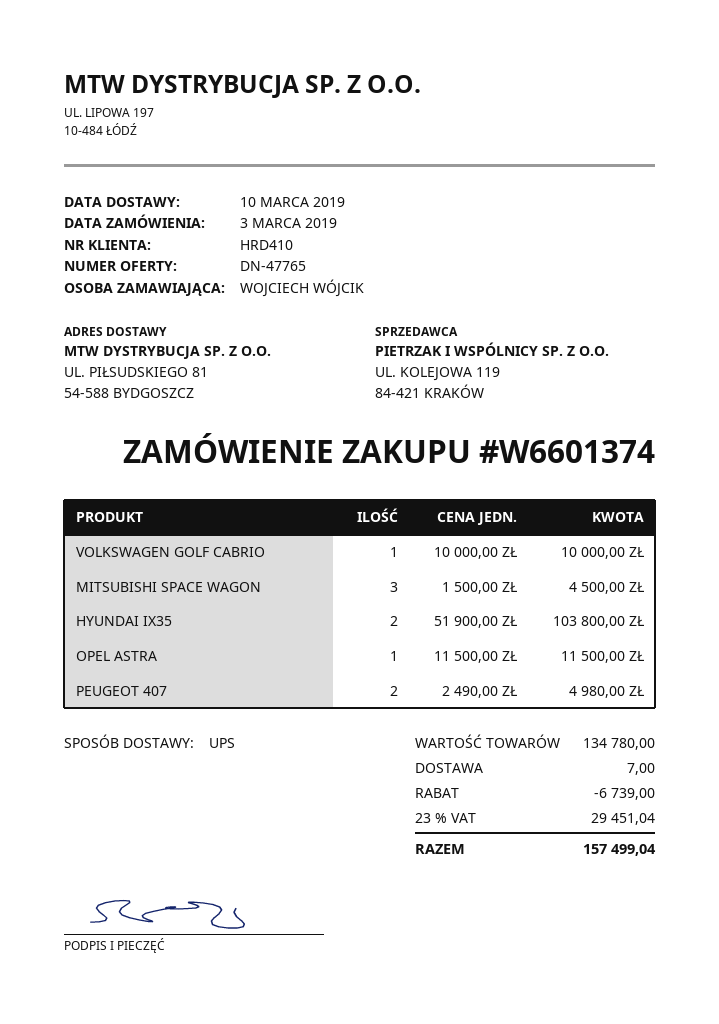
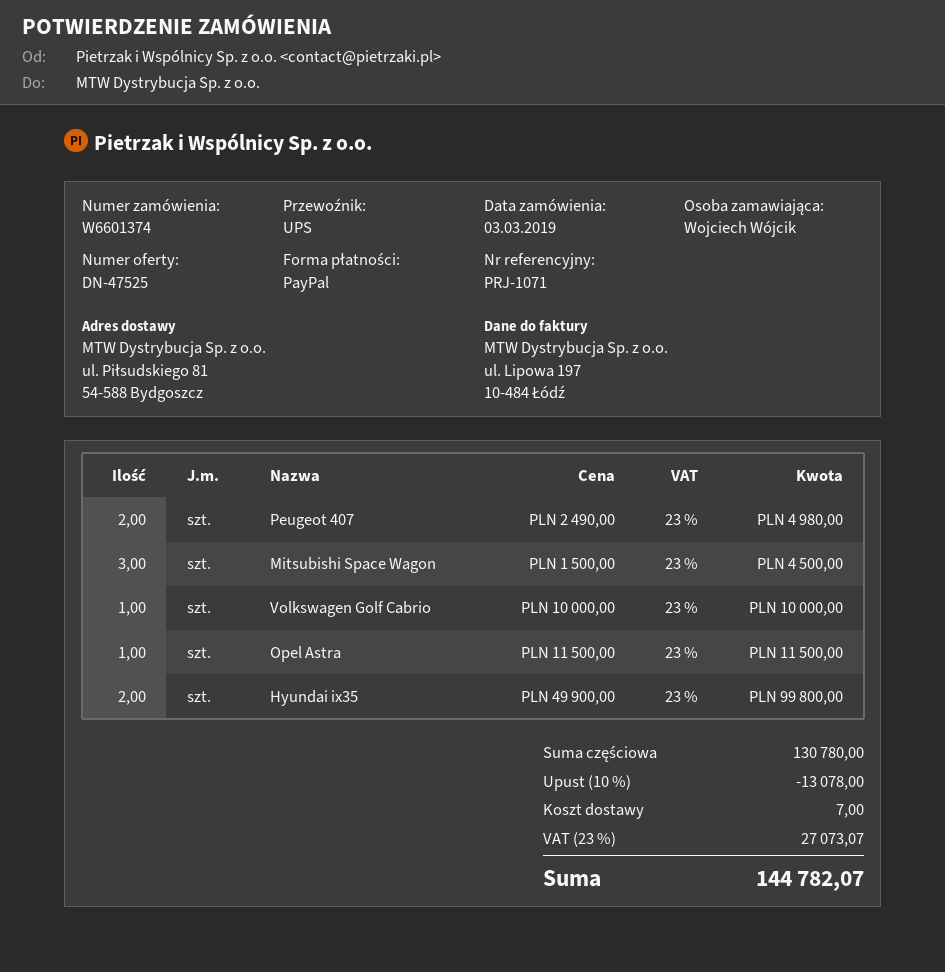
quote number: DN-47765 -> DN-47525
HYUNDAI IX35: 2 x 51900.00 = 103800.00 -> 2 x 49900.00 = 99800.00
subtotal: 134780.00 -> 130780.00
discount: 6739.00 -> 13078.00
tax: 23% = 29451.04 -> 23% = 27073.07
total: 157499.04 -> 144782.07

